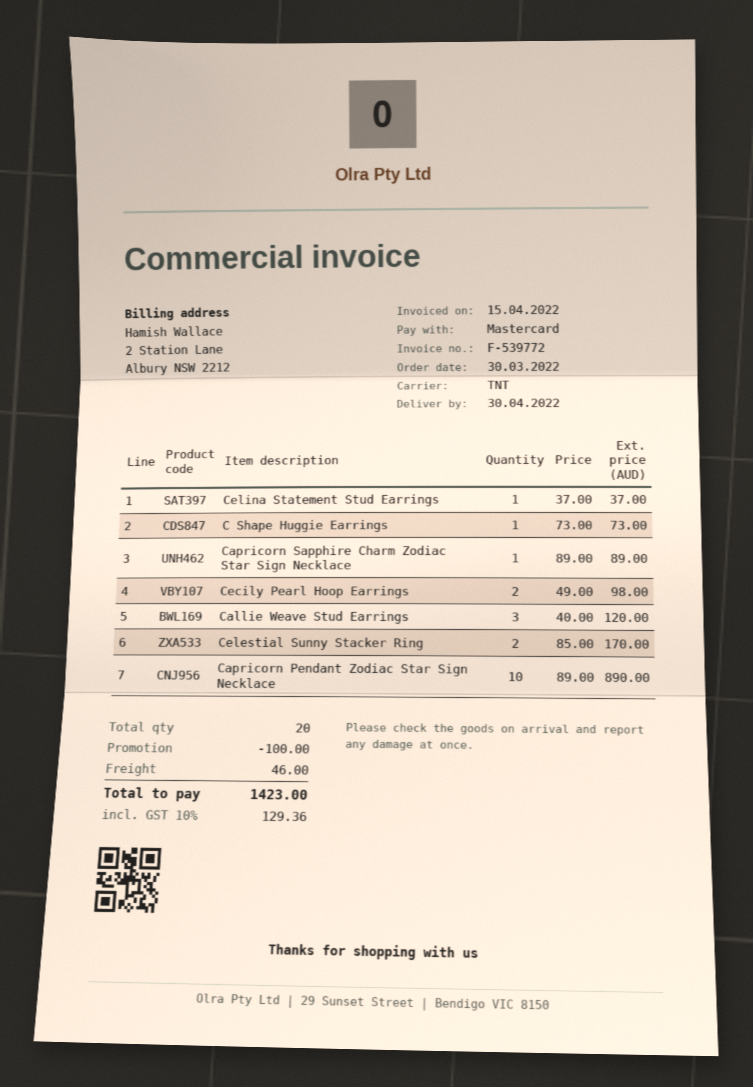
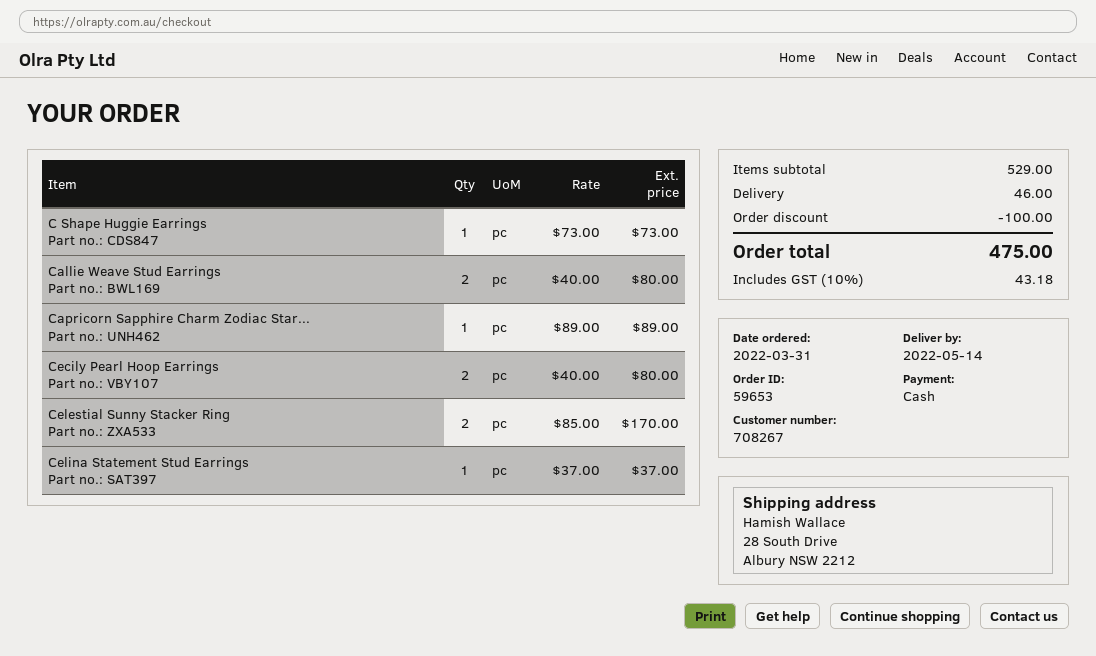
order date: 2022-03-30 -> 2022-03-31
delivery date: 2022-04-30 -> 2022-05-14
payment method: Mastercard -> cash
Cecily Pearl Hoop Earrings: 2 x 49.00 = 98.00 -> 2 x 40.00 = 80.00
Callie Weave Stud Earrings: 3 x 40.00 = 120.00 -> 2 x 40.00 = 80.00
Capricorn Pendant Zodiac Star Sign Necklace: 10 x 89.00 = 890.00 -> none
tax: 10% = 129.36 -> 10% = 43.18
total: 1423.00 -> 475.00

